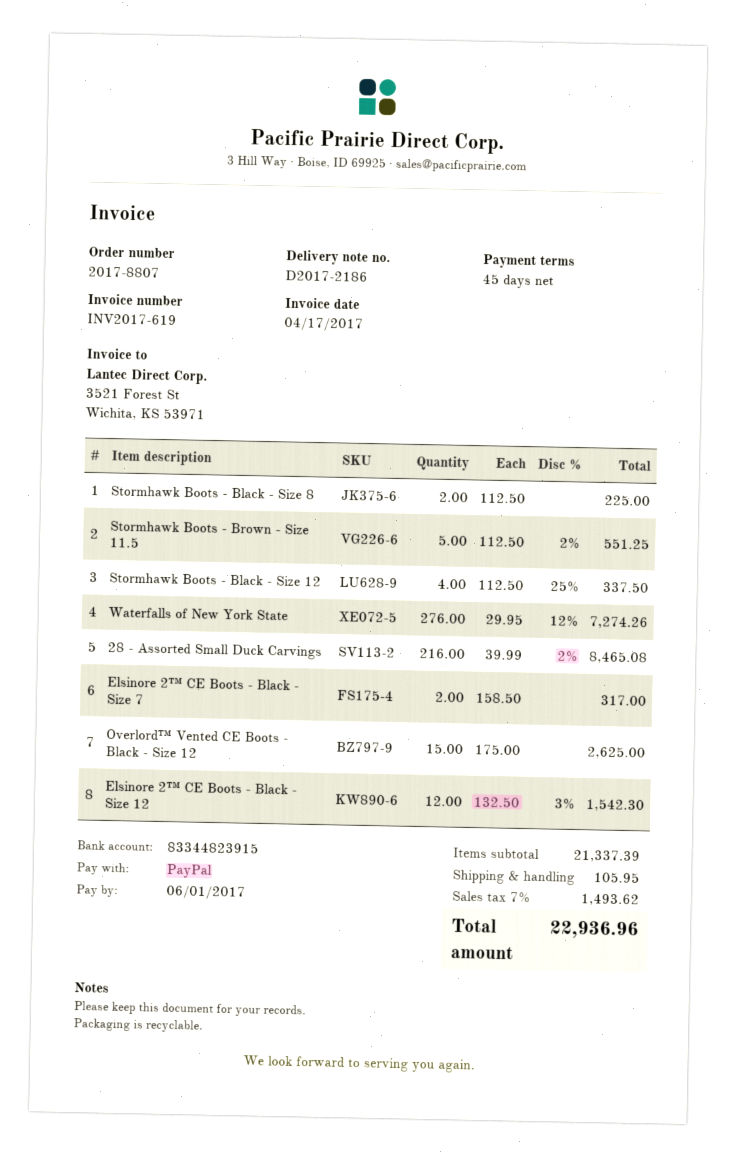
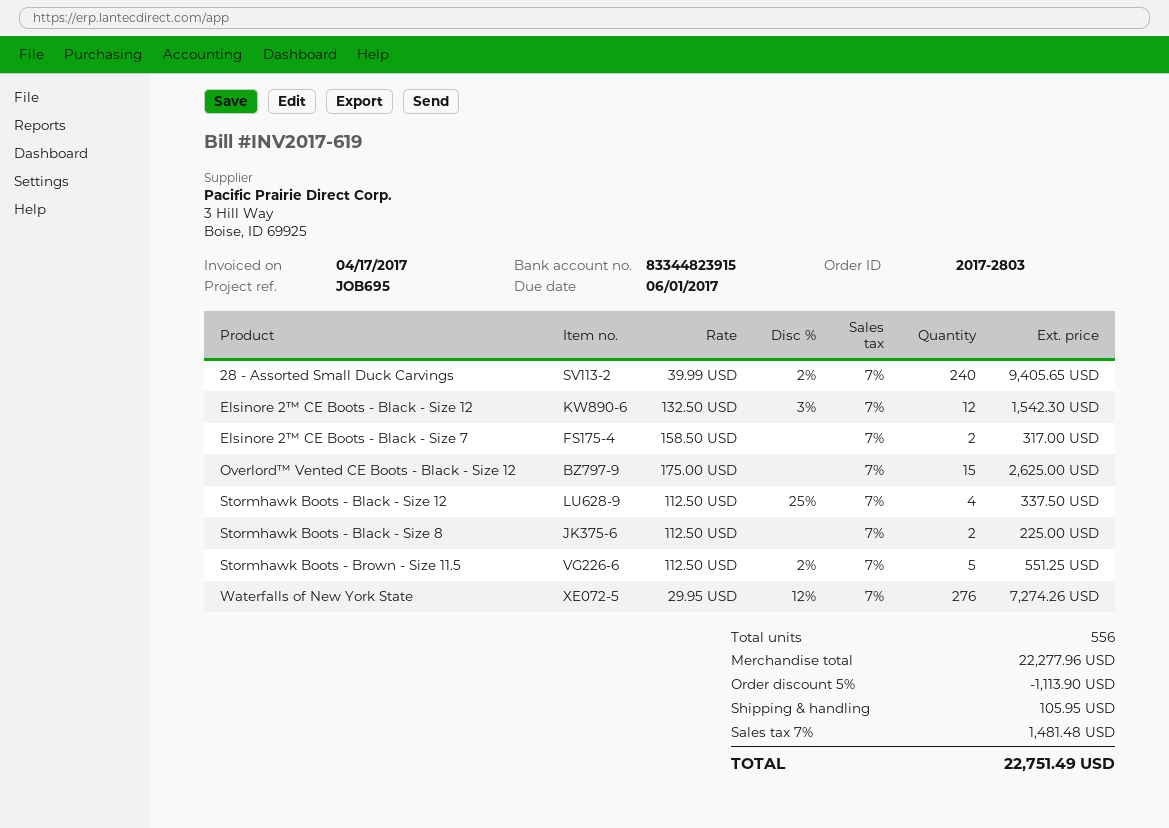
order number: 2017-8807 -> 2017-2803
28 - Assorted Small Duck Carvings: 216 x 39.99 - 2% = 8465.08 -> 240 x 39.99 - 2% = 9405.65
subtotal: 21337.39 -> 22277.96
discount: none -> 5% = 1113.90
tax: 7% = 1493.62 -> 7% = 1481.48
total: 22936.96 -> 22751.49

